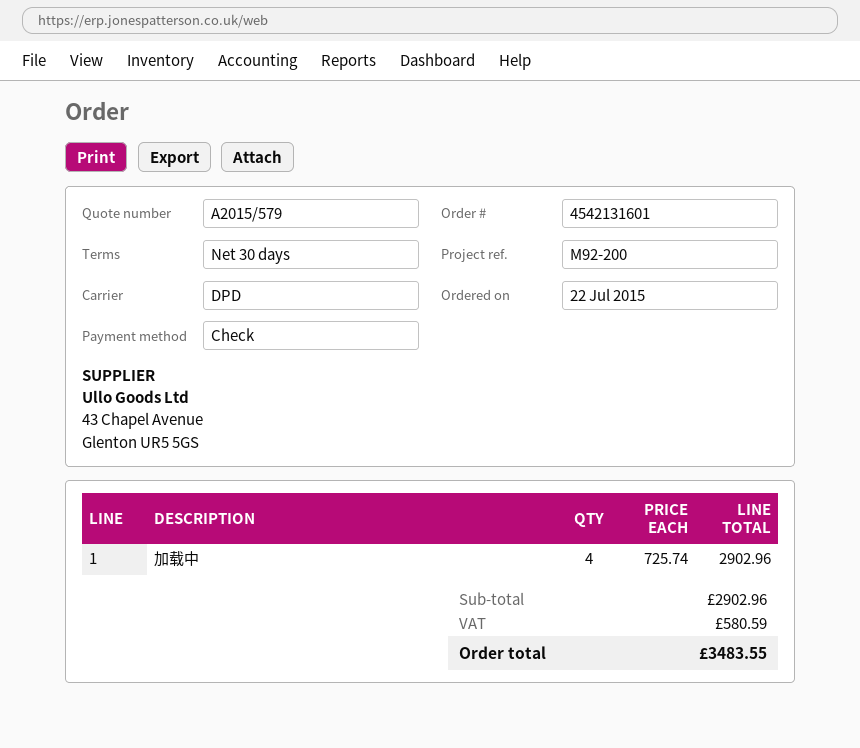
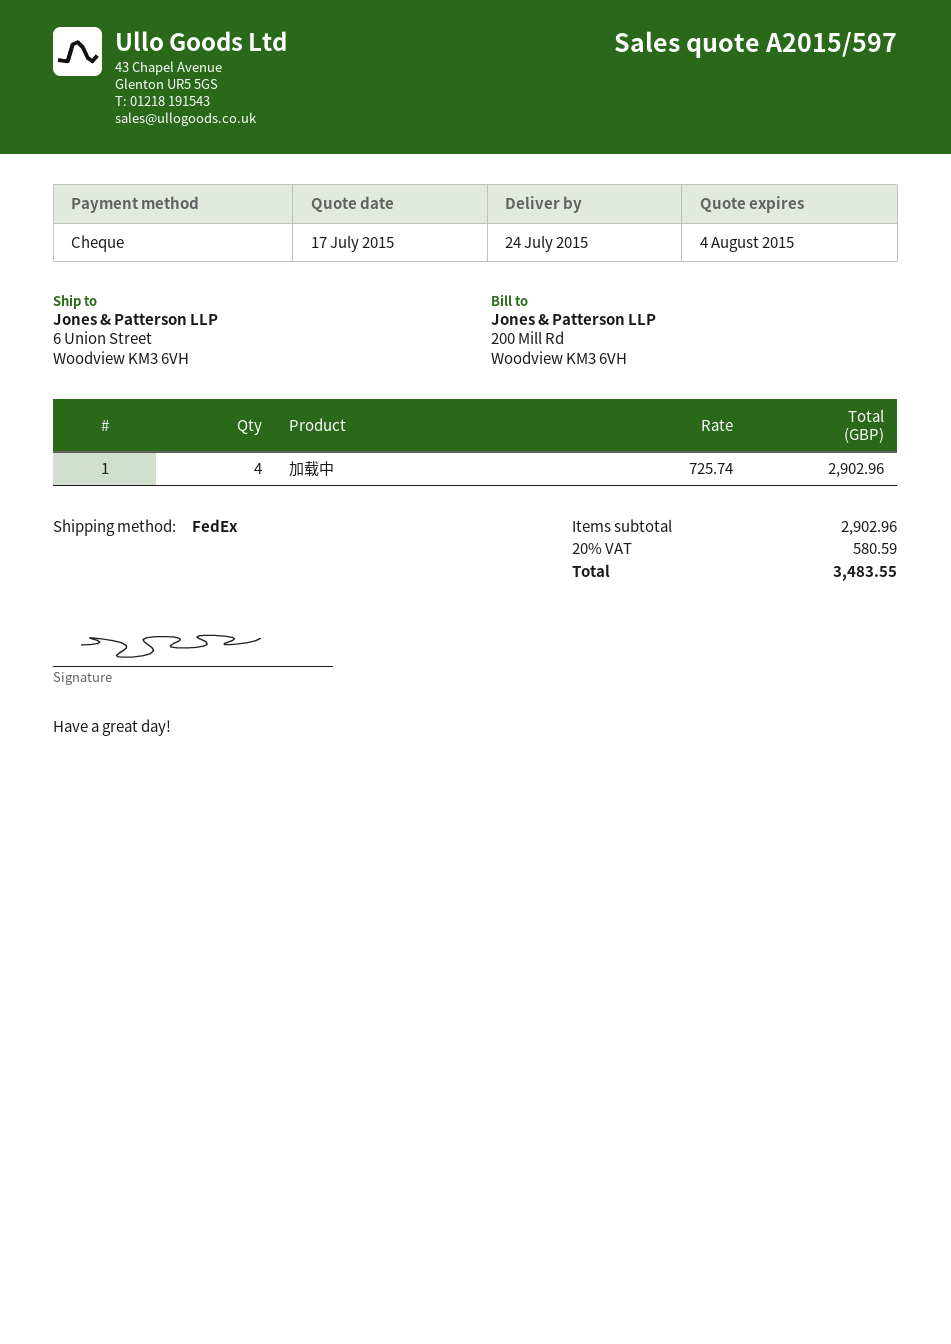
quote number: A2015/579 -> A2015/597
shipping method: DPD -> FedEx

